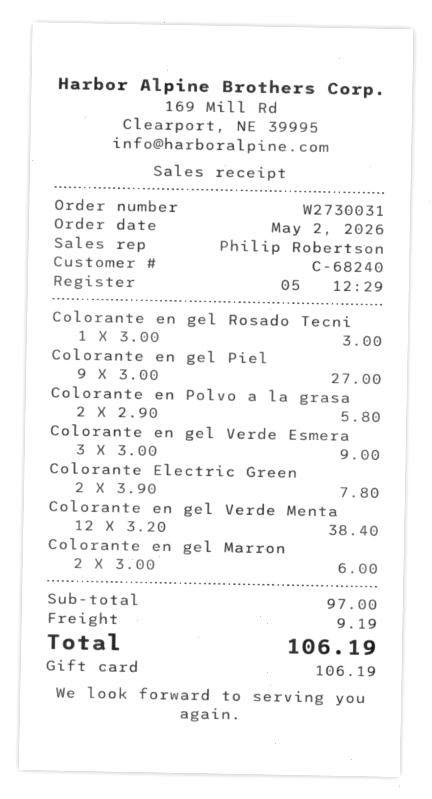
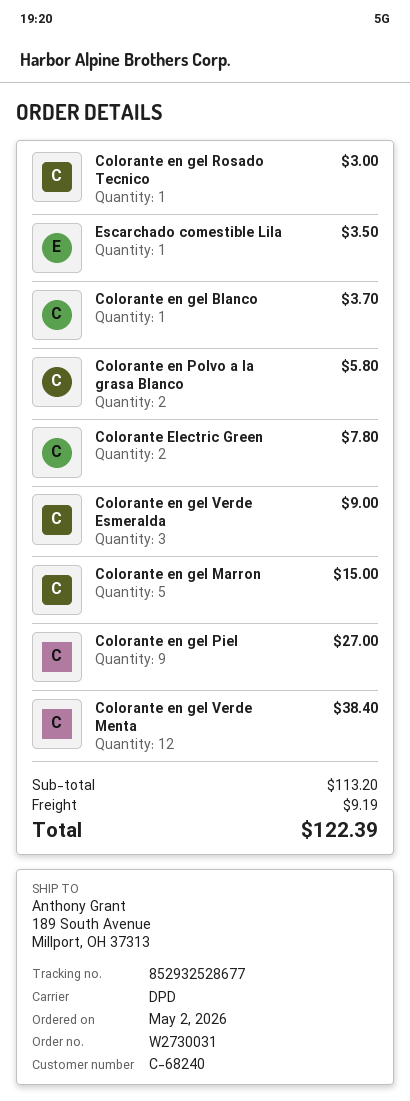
Colorante en gel Marron: 2 for 6.00 -> 5 for 15.00
Escarchado comestible Lila: none -> 1 for 3.50
Colorante en gel Blanco: none -> 1 for 3.70
subtotal: 97.00 -> 113.20
total: 106.19 -> 122.39

